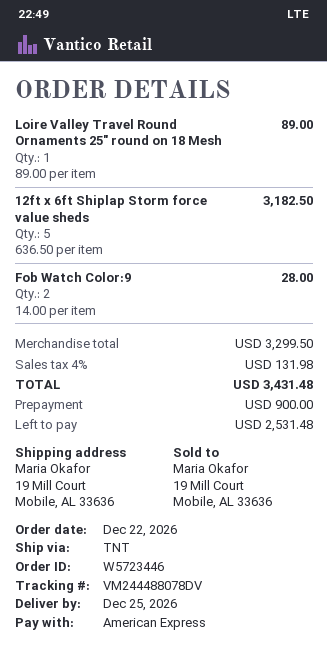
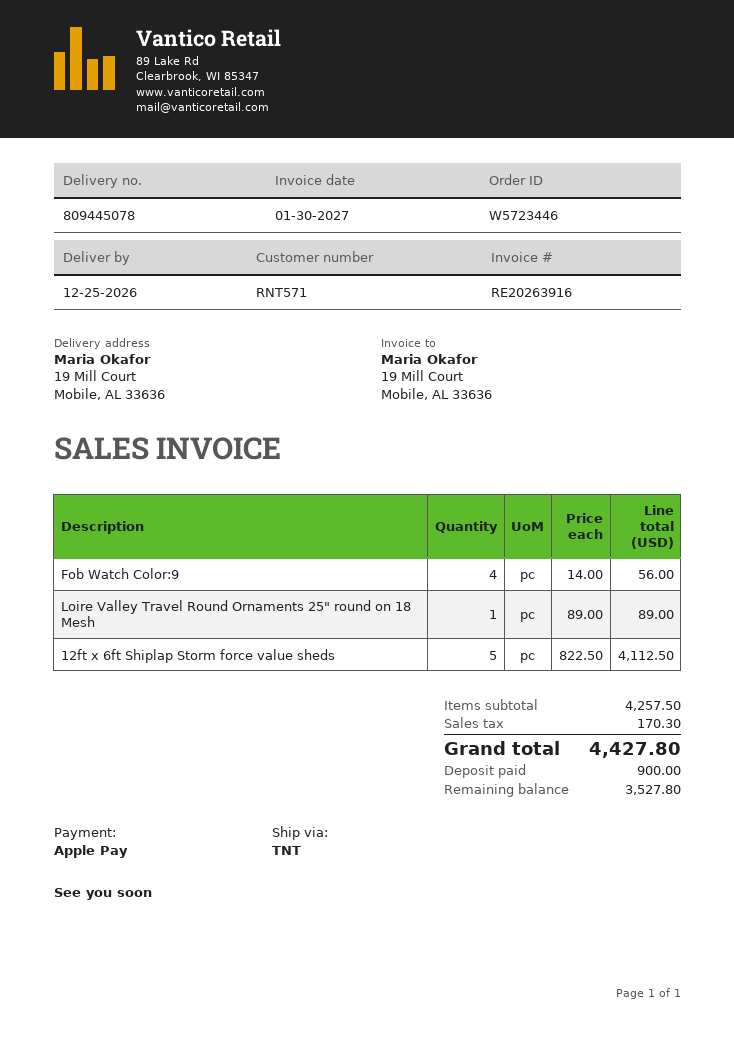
payment method: American Express -> Apple Pay
12ft x 6ft Shiplap Storm force value sheds: 5 x 636.50 = 3182.50 -> 5 x 822.50 = 4112.50
Fob Watch Color:9: 2 x 14.00 = 28.00 -> 4 x 14.00 = 56.00
subtotal: 3299.50 -> 4257.50
tax: 131.98 -> 170.30
total: 3431.48 -> 4427.80
balance: 2531.48 -> 3527.80

